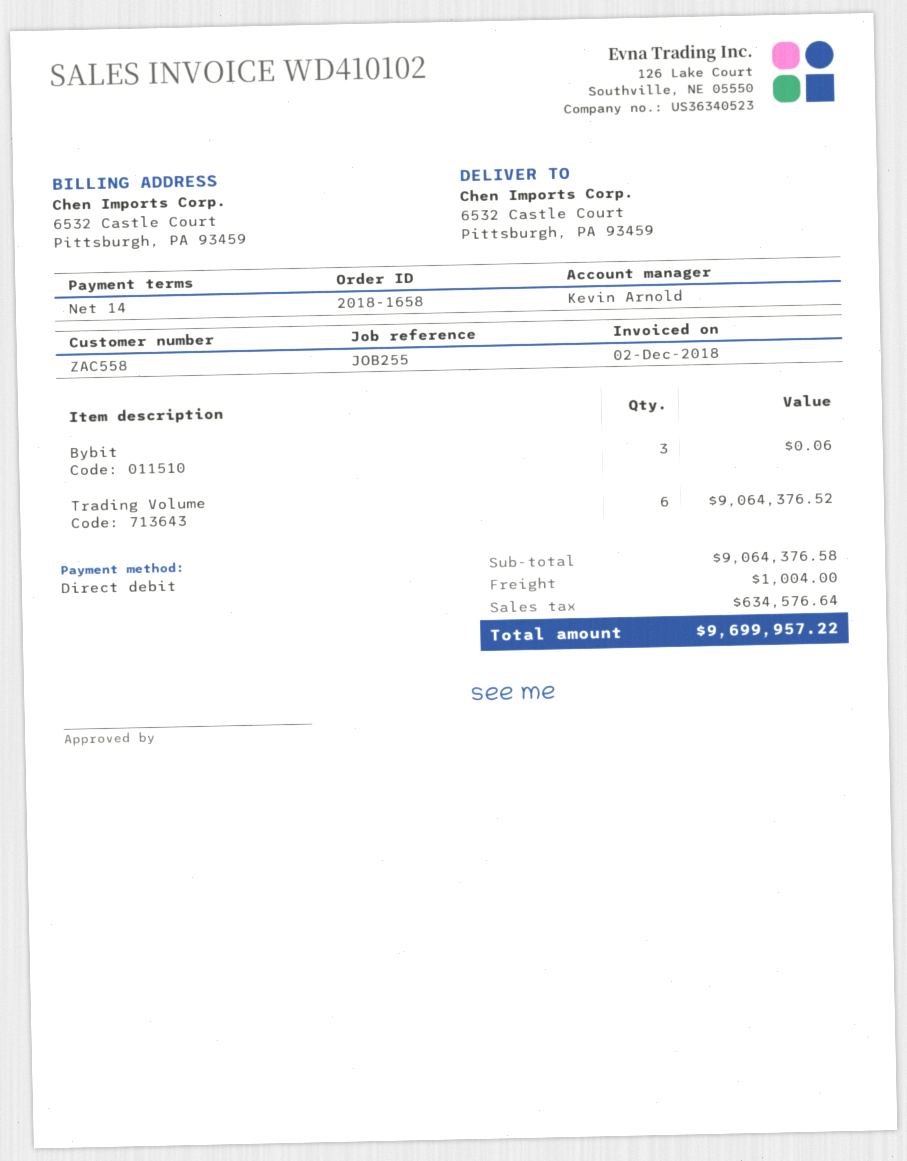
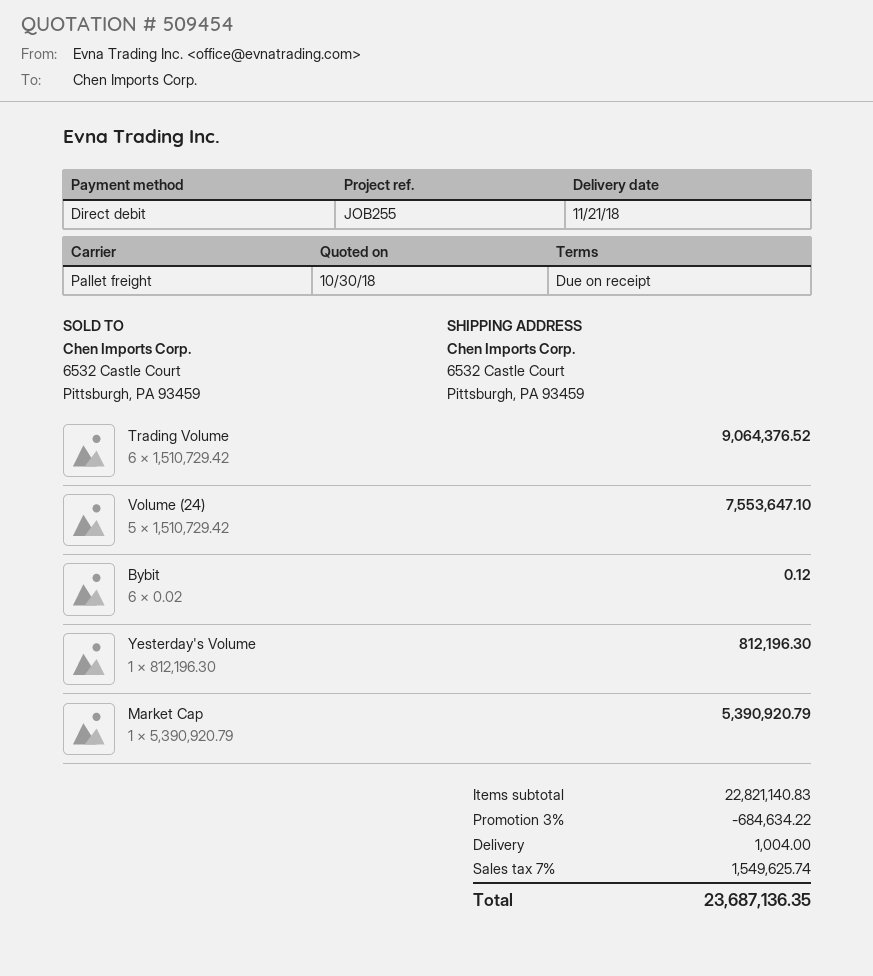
payment terms: 14 days -> on receipt
Bybit: 3 for 0.06 -> 6 for 0.12
Volume (24): none -> 5 for 7553647.10
Yesterday's Volume: none -> 1 for 812196.30
Market Cap: none -> 1 for 5390920.79
subtotal: 9064376.58 -> 22821140.83
discount: none -> 3% = 684634.22
tax: 634576.64 -> 1549625.74
total: 9699957.22 -> 23687136.35

